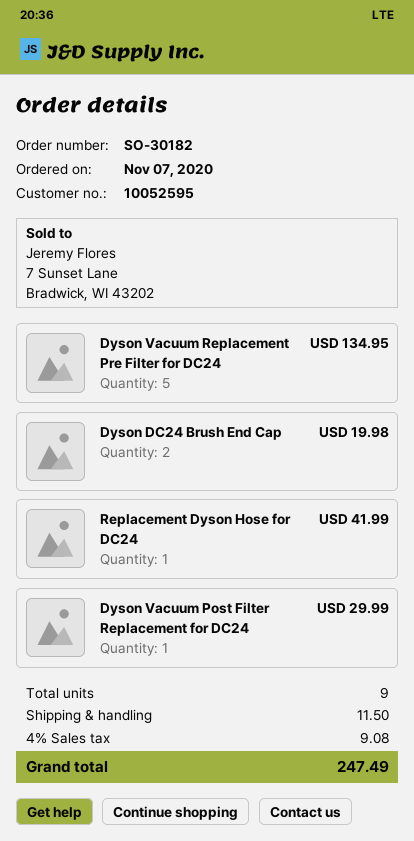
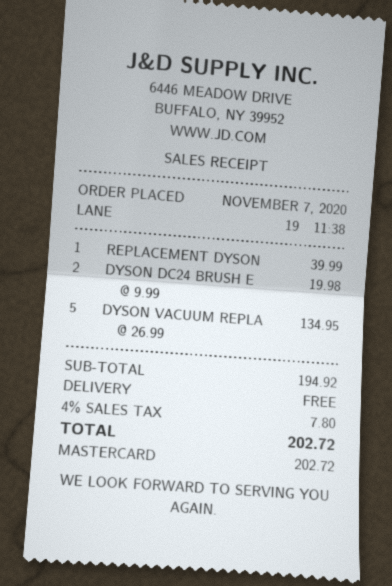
Replacement Dyson Hose for DC24: 1 for 41.99 -> 1 for 39.99
Dyson Vacuum Post Filter Replacement for DC24: 1 for 29.99 -> none
shipping: 11.50 -> 0.00
tax: 4% = 9.08 -> 4% = 7.80
total: 247.49 -> 202.72

